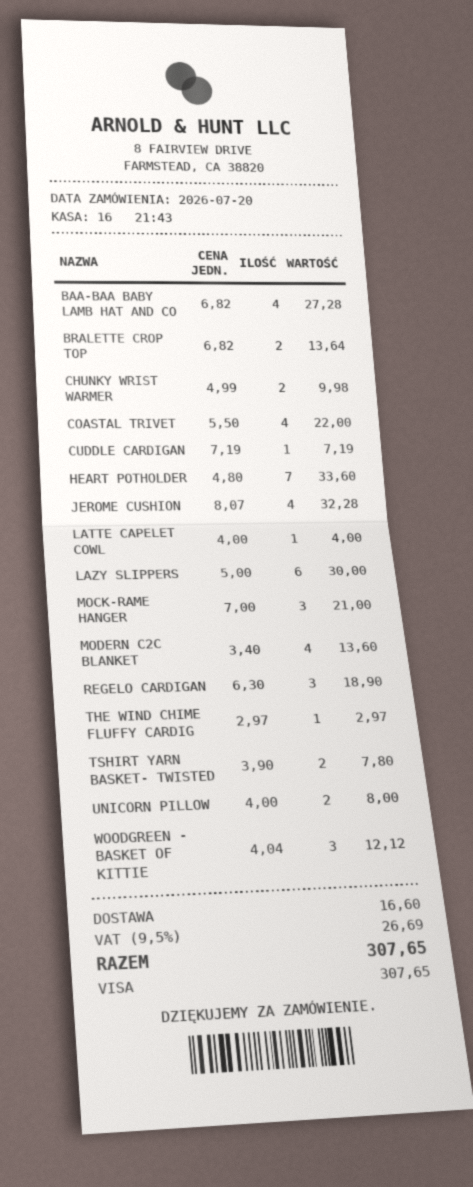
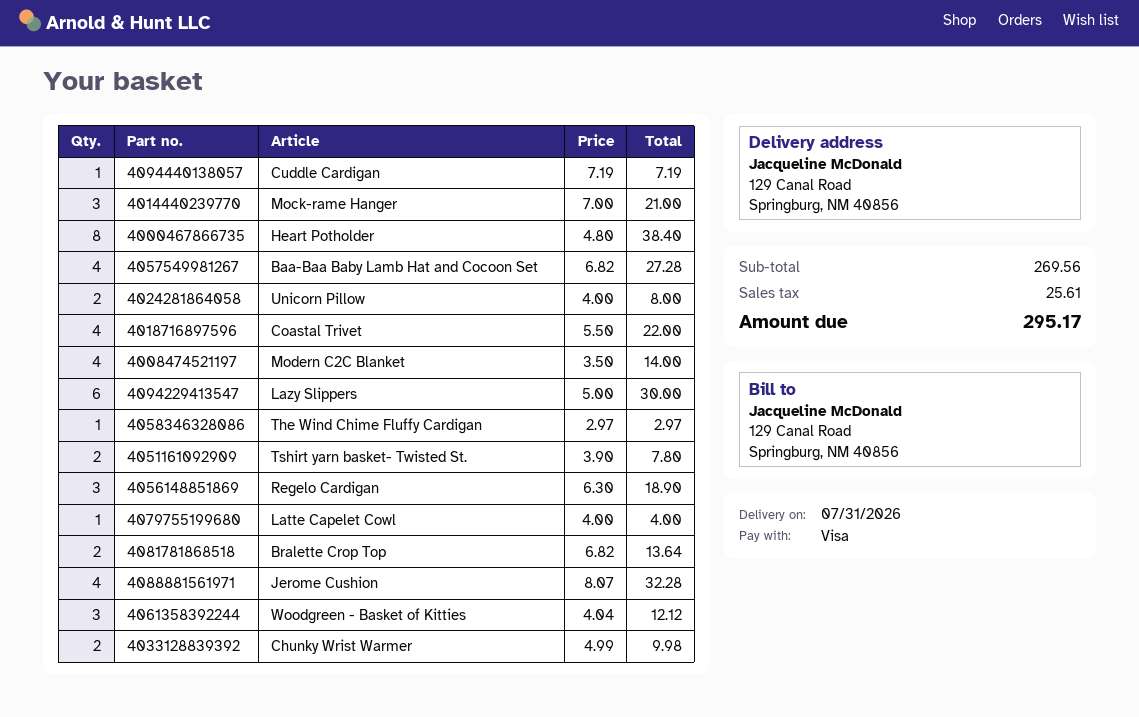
HEART POTHOLDER: 7 x 4.80 = 33.60 -> 8 x 4.80 = 38.40
MODERN C2C BLANKET: 4 x 3.40 = 13.60 -> 4 x 3.50 = 14.00
shipping: 16.60 -> none
tax: 26.69 -> 25.61
total: 307.65 -> 295.17

